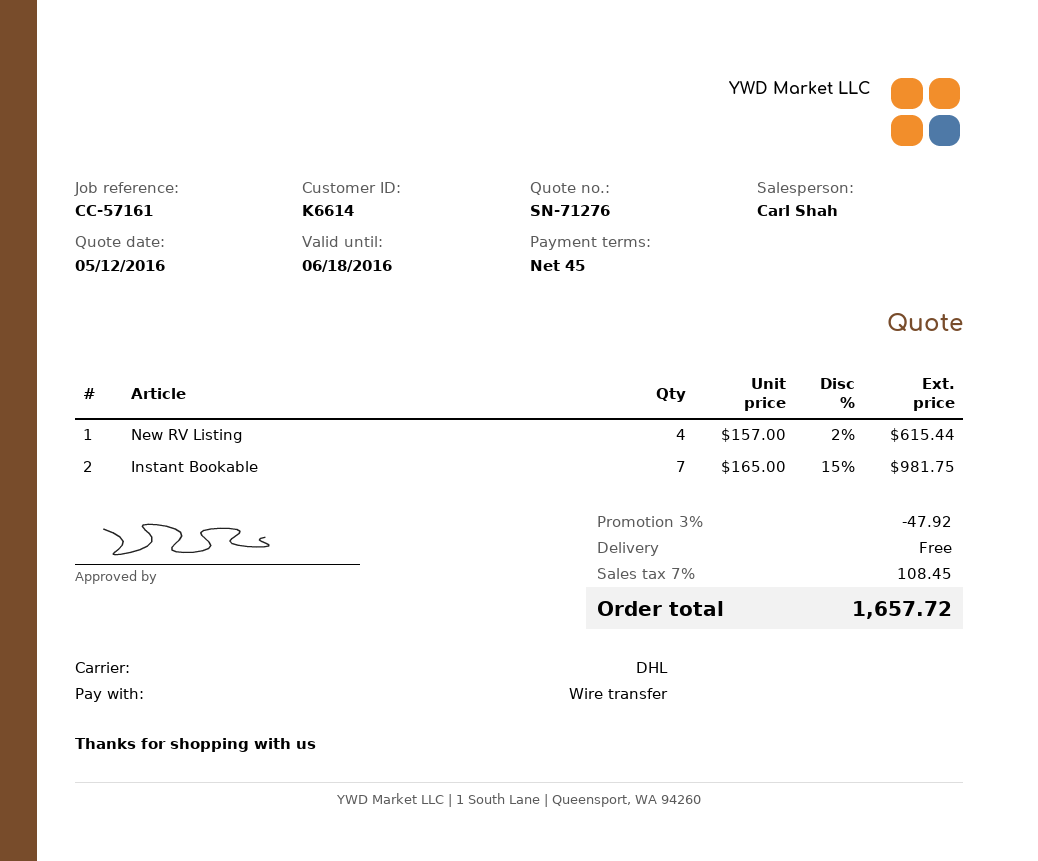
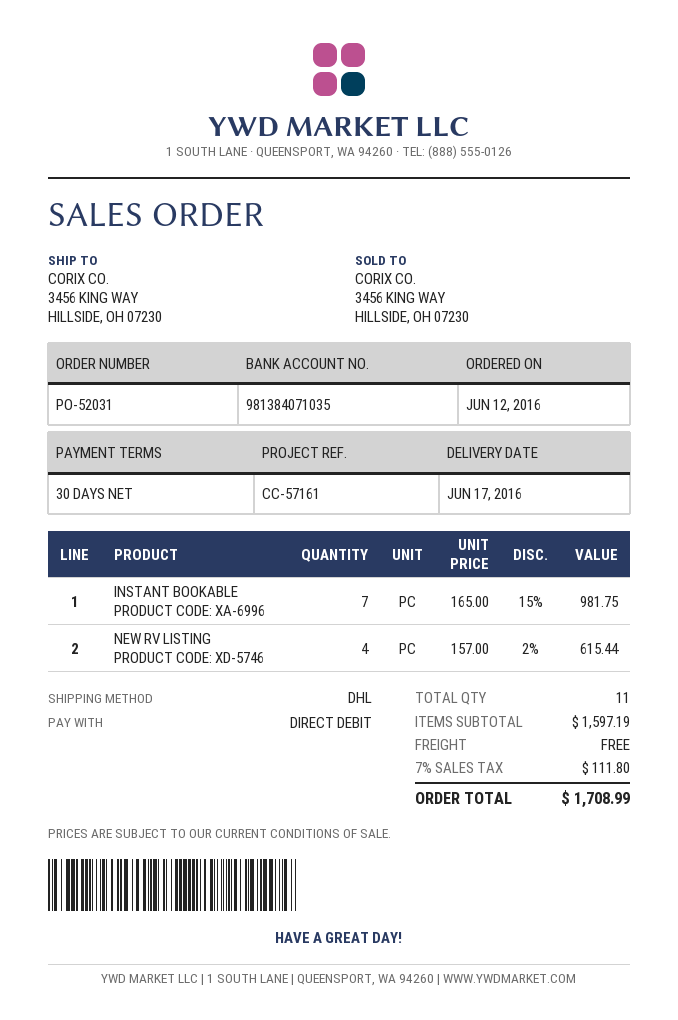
payment terms: 45 days -> 30 days
payment method: bank transfer -> direct debit
discount: 3% = 47.92 -> none
tax: 7% = 108.45 -> 7% = 111.80
total: 1657.72 -> 1708.99

